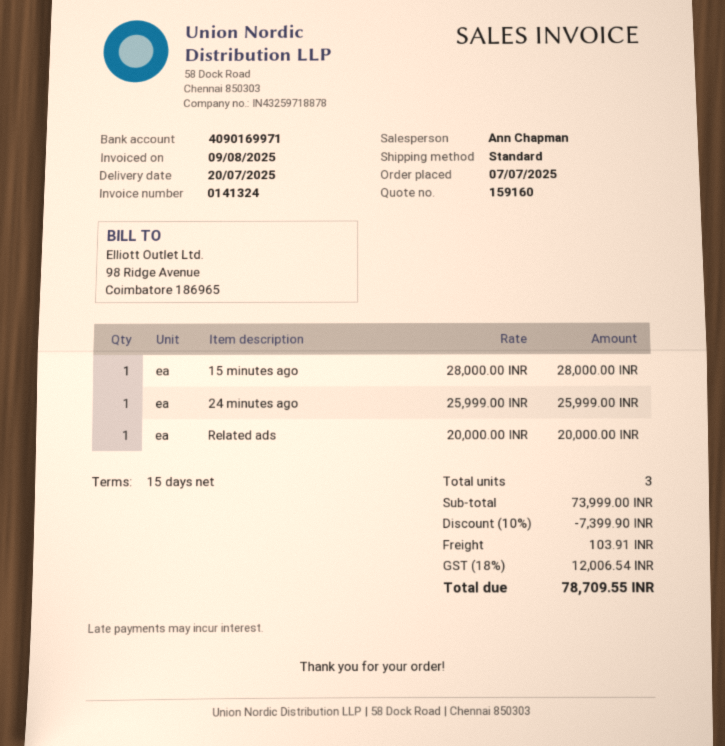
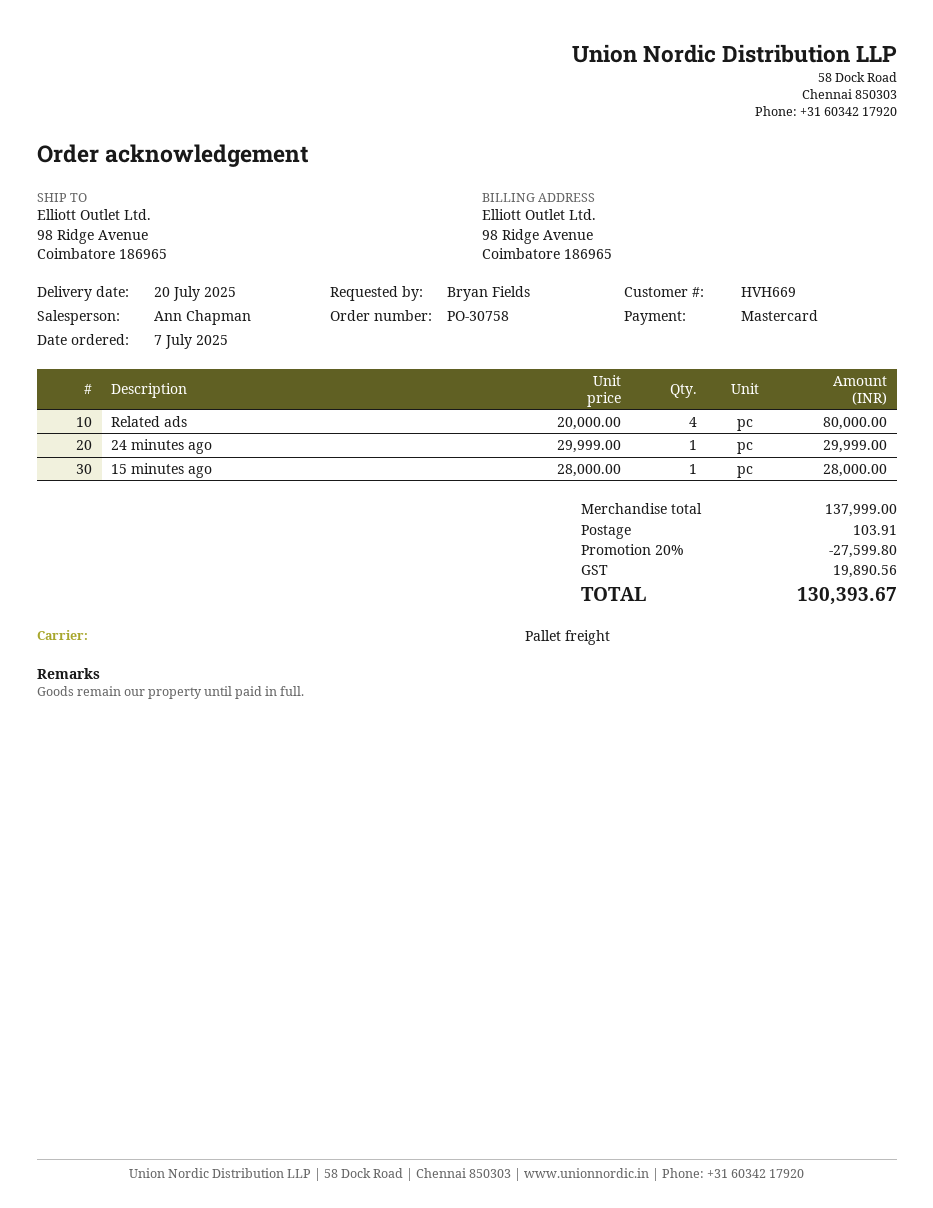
shipping method: standard -> pallet freight
24 minutes ago: 1 x 25999.00 = 25999.00 -> 1 x 29999.00 = 29999.00
Related ads: 1 x 20000.00 = 20000.00 -> 4 x 20000.00 = 80000.00
subtotal: 73999.00 -> 137999.00
discount: 10% = 7399.90 -> 20% = 27599.80
tax: 12006.54 -> 19890.56
total: 78709.55 -> 130393.67

